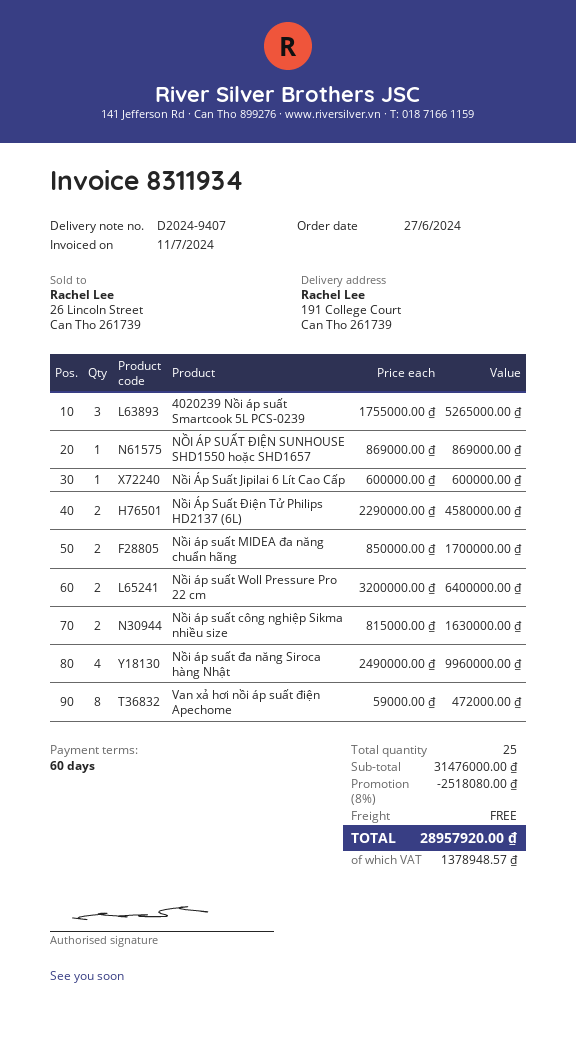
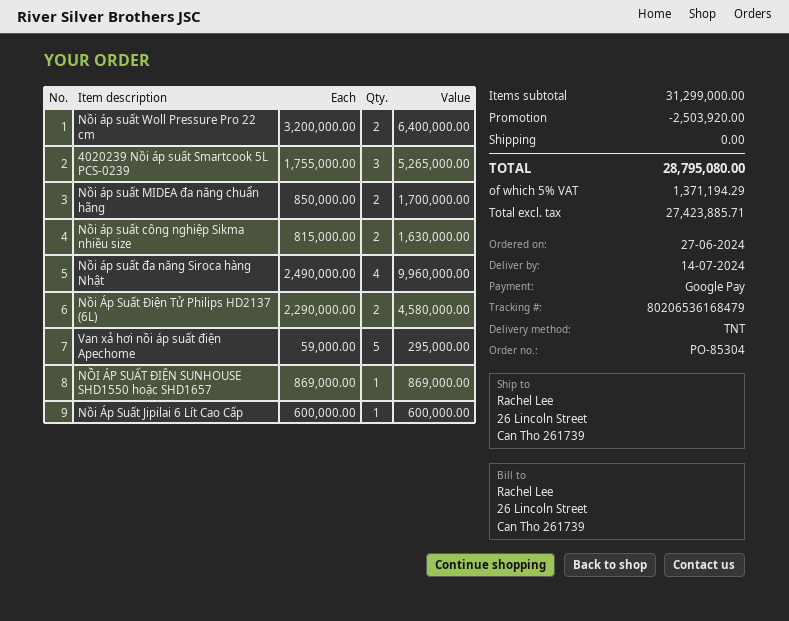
ship to: 191 College Court, Can Tho 261739 -> 26 Lincoln Street, Can Tho 261739
Van xả hơi nồi áp suất điện Apechome: 8 x 59000.00 = 472000.00 -> 5 x 59000.00 = 295000.00
subtotal: 31476000.00 -> 31299000.00
discount: 2518080.00 -> 2503920.00
tax: 1378948.57 -> 1371194.29
total: 28957920.00 -> 28795080.00

